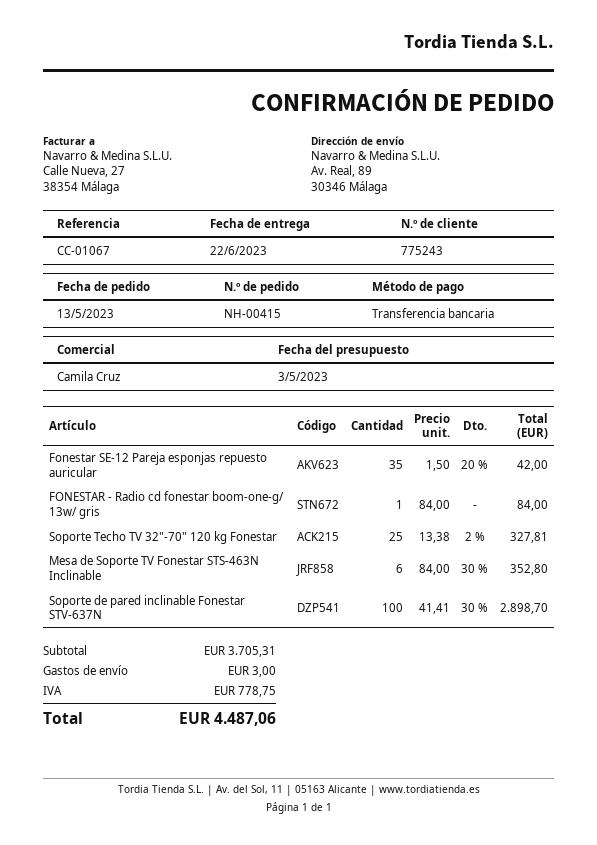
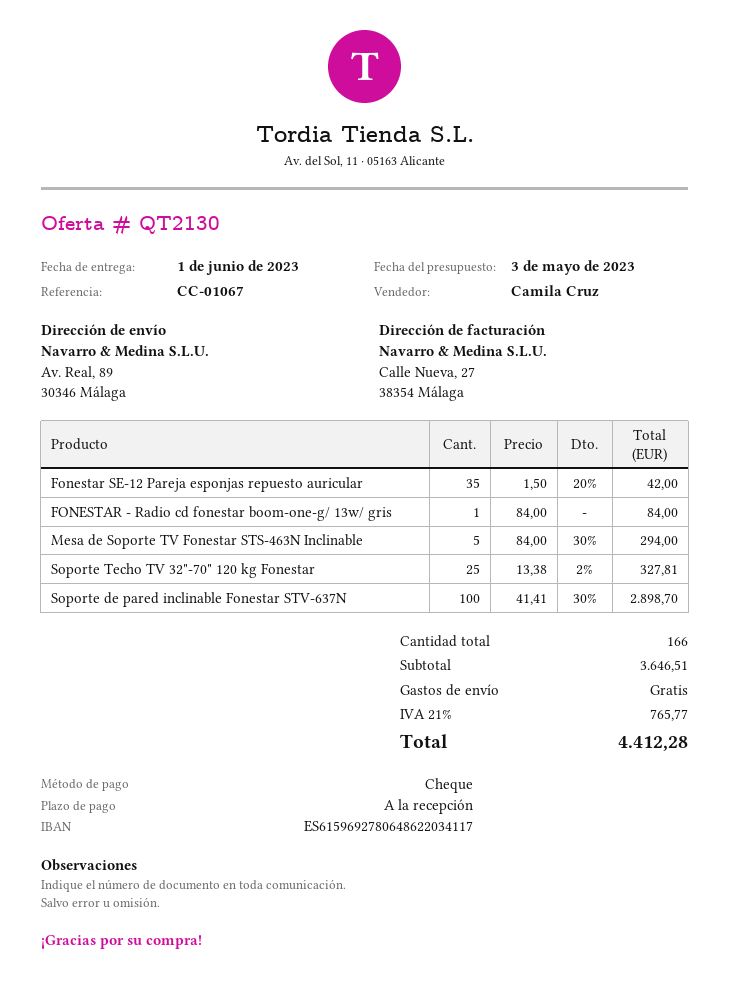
delivery date: 2023-06-22 -> 2023-06-01
payment method: bank transfer -> cheque
Mesa de Soporte TV Fonestar STS‑463N Inclinable: 6 x 84.00 - 30% = 352.80 -> 5 x 84.00 - 30% = 294.00
subtotal: 3705.31 -> 3646.51
shipping: 3.00 -> 0.00
tax: 778.75 -> 765.77
total: 4487.06 -> 4412.28

